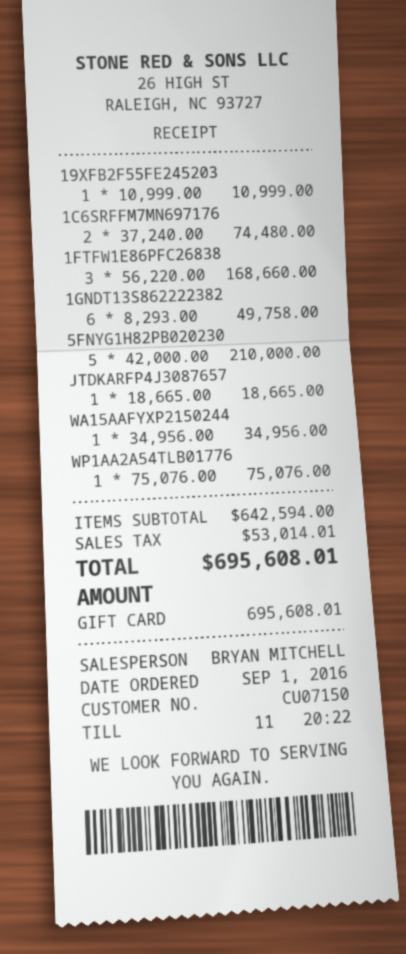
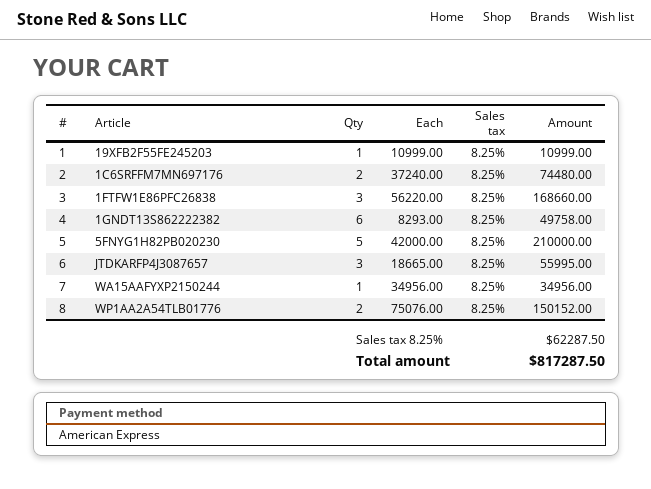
payment method: gift card -> American Express
JTDKARFP4J3087657: 1 x 18665.00 = 18665.00 -> 3 x 18665.00 = 55995.00
WP1AA2A54TLB01776: 1 x 75076.00 = 75076.00 -> 2 x 75076.00 = 150152.00
tax: 53014.01 -> 62287.50
total: 695608.01 -> 817287.50

